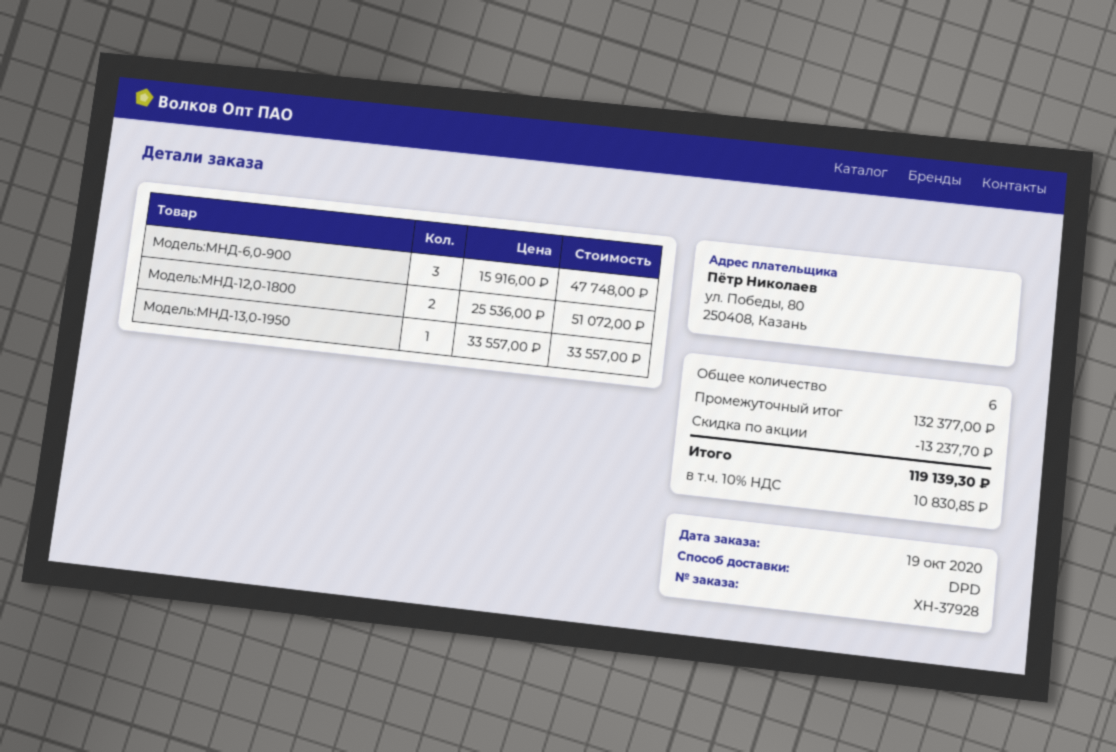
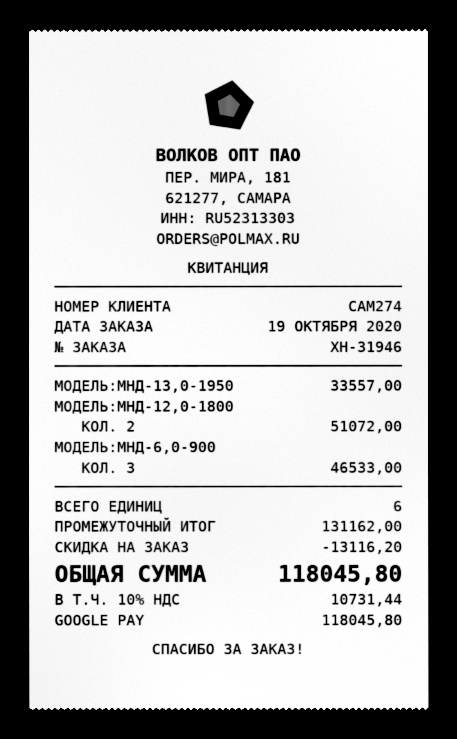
order number: XH-37928 -> XH-31946
Модель:МНД-6,0-900: 3 for 47748.00 -> 3 for 46533.00
subtotal: 132377.00 -> 131162.00
discount: 13237.70 -> 13116.20
tax: 10% = 10830.85 -> 10% = 10731.44
total: 119139.30 -> 118045.80

